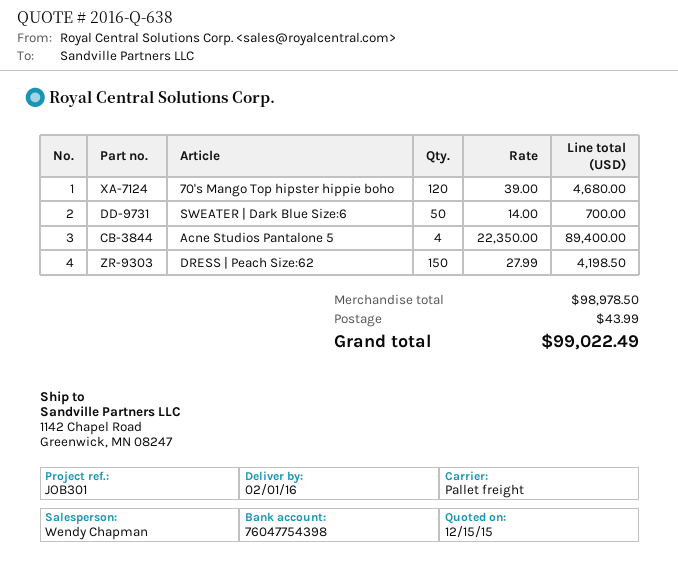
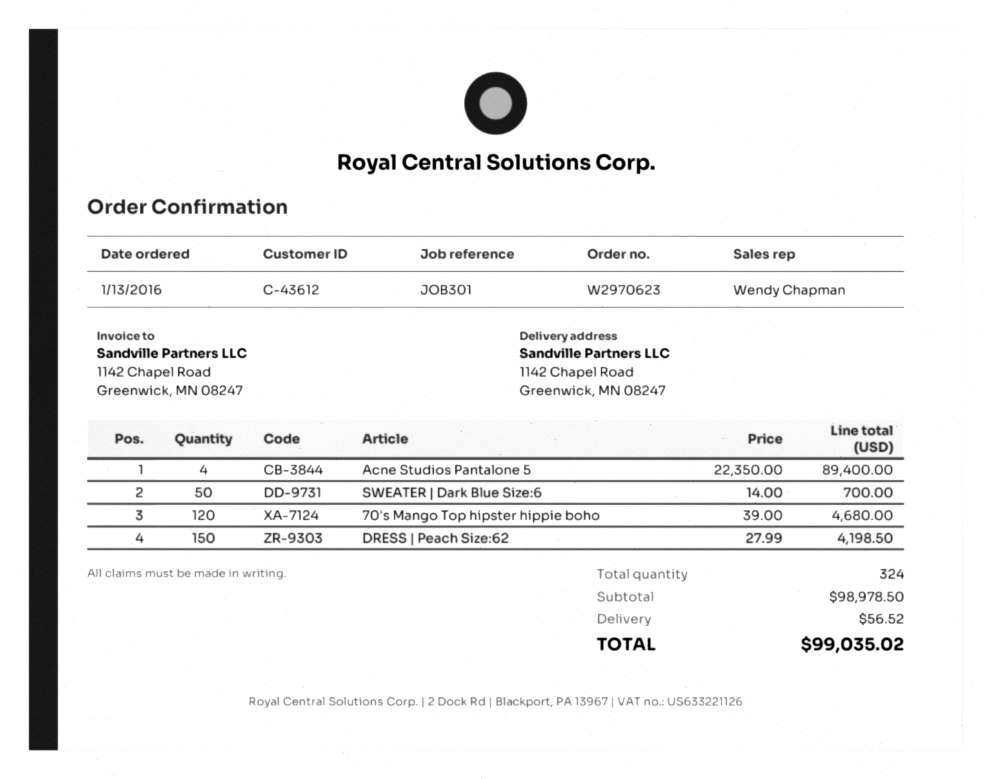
shipping: 43.99 -> 56.52
total: 99022.49 -> 99035.02

